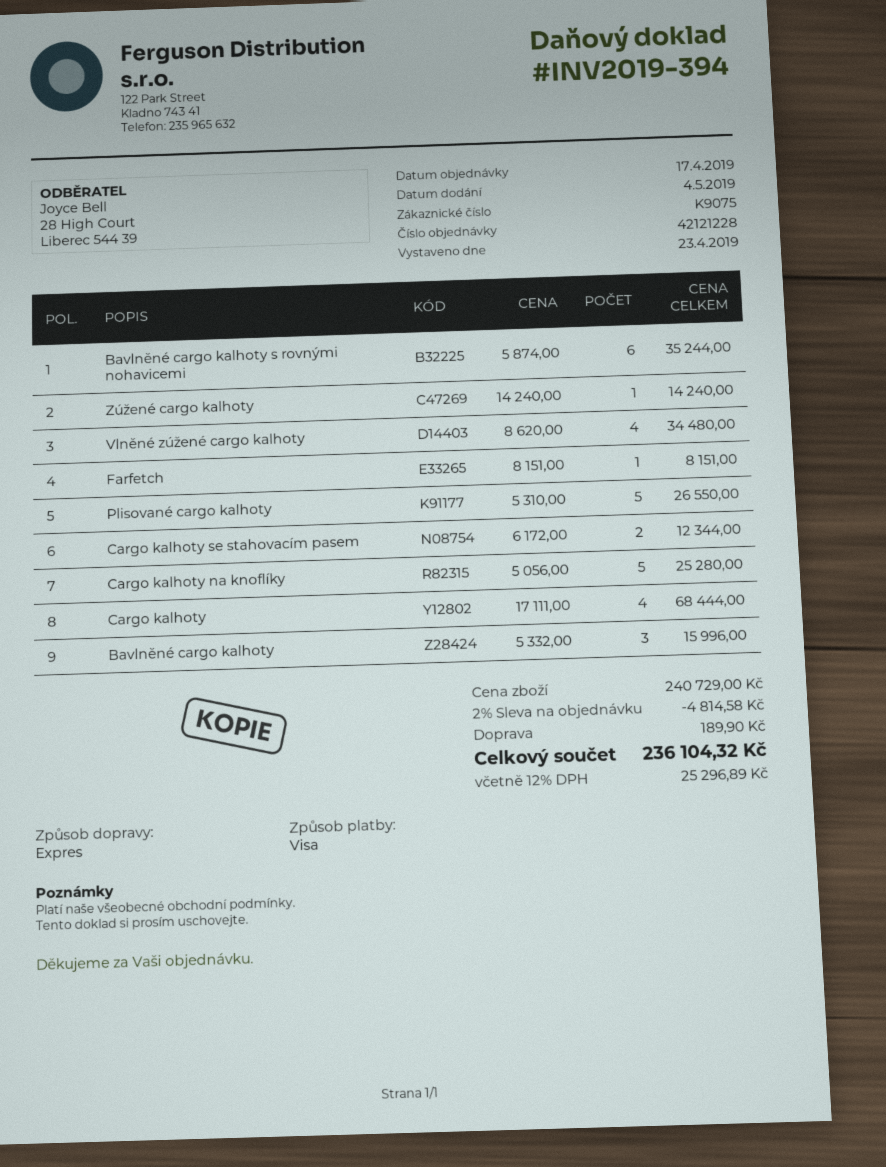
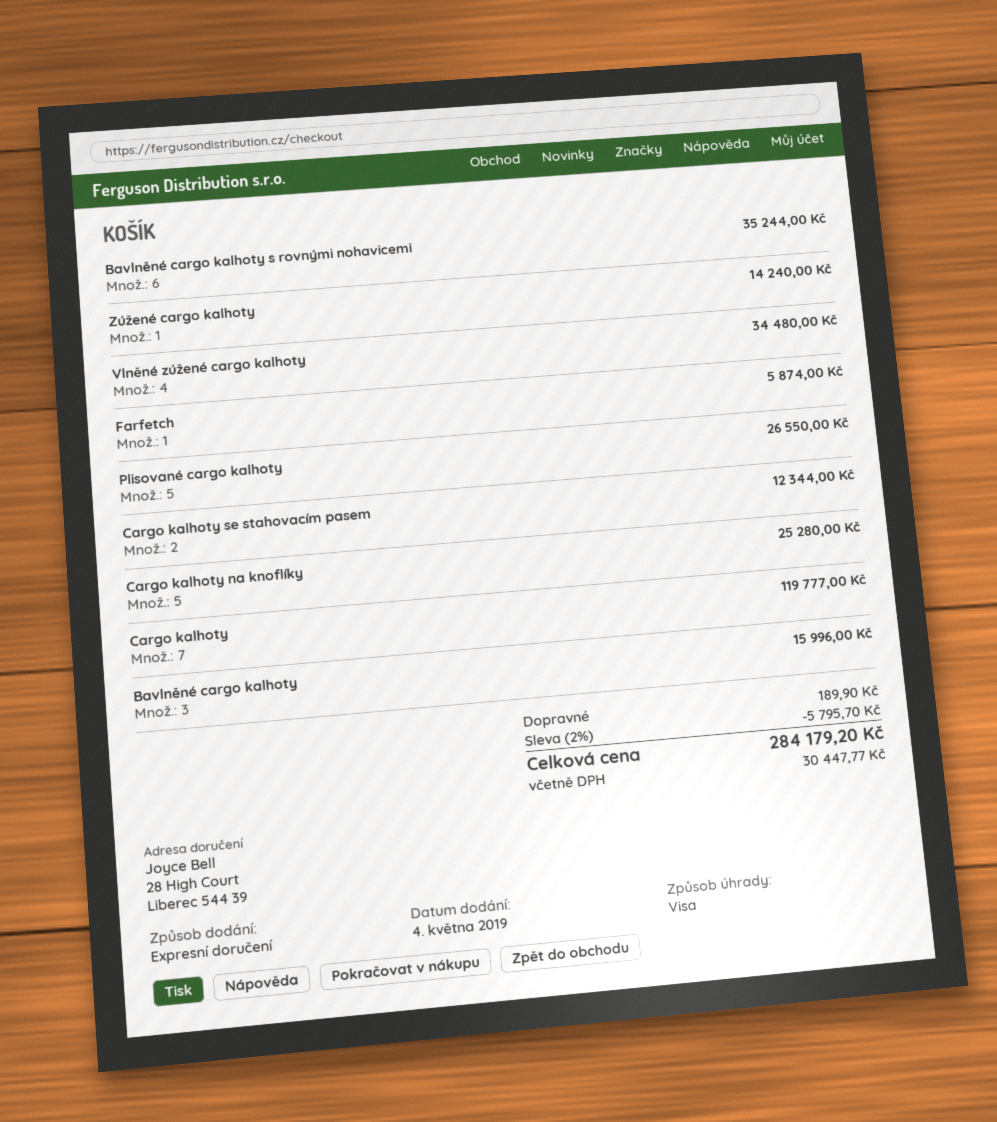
Farfetch: 1 for 8151.00 -> 1 for 5874.00
Cargo kalhoty: 4 for 68444.00 -> 7 for 119777.00
discount: 2% = 4814.58 -> 2% = 5795.70
tax: 25296.89 -> 30447.77
total: 236104.32 -> 284179.20

